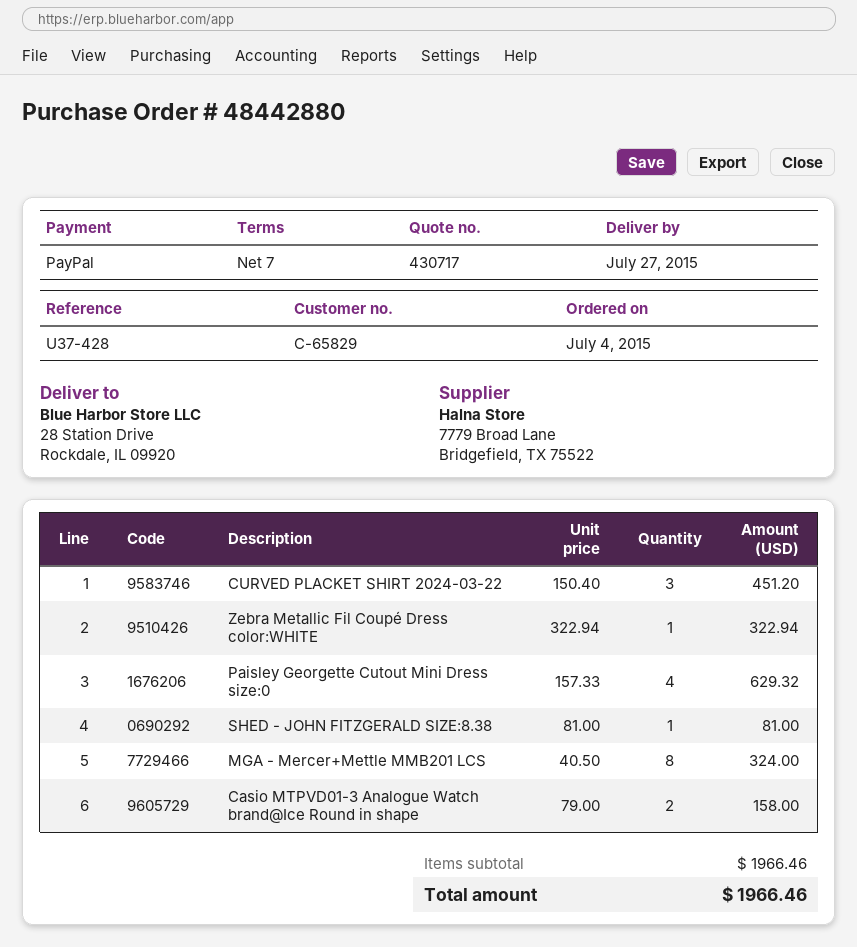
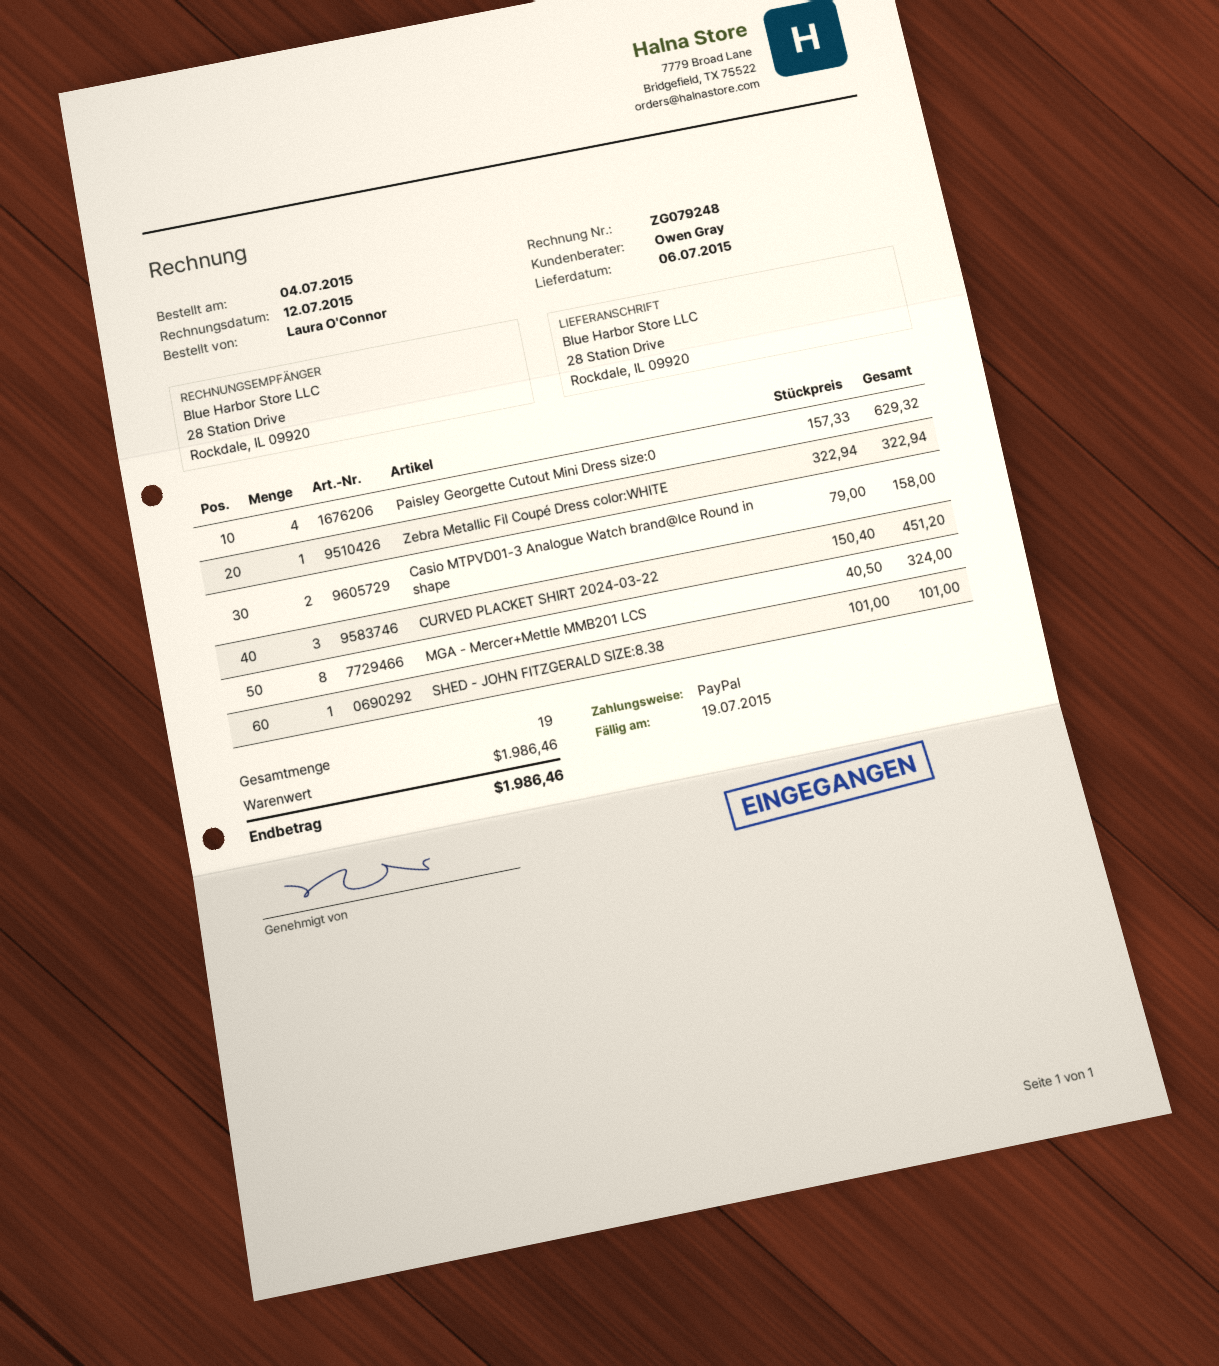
delivery date: 2015-07-27 -> 2015-07-06
SHED - JOHN FITZGERALD SIZE:8.38: 1 x 81.00 = 81.00 -> 1 x 101.00 = 101.00
subtotal: 1966.46 -> 1986.46
total: 1966.46 -> 1986.46

